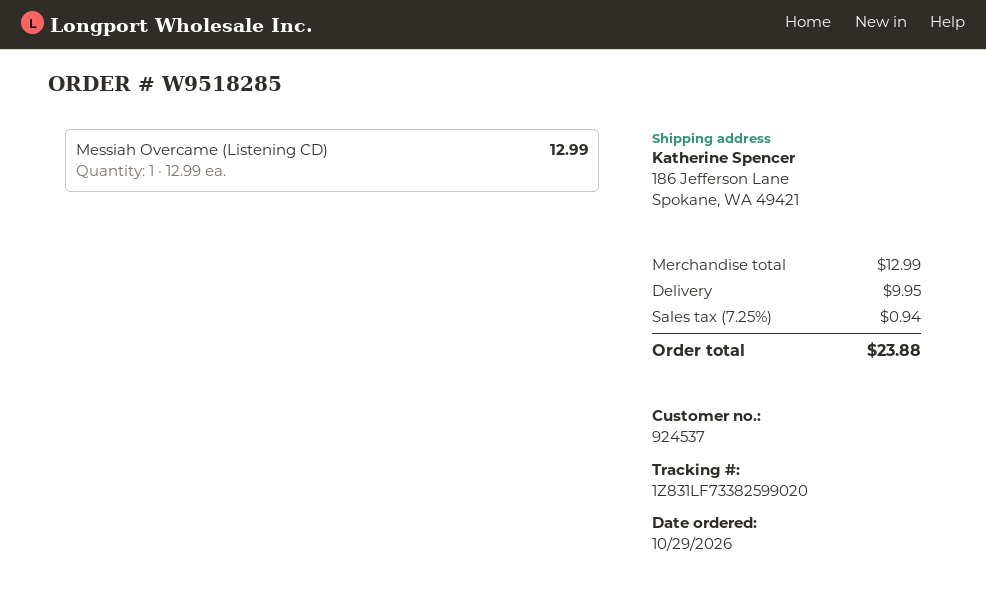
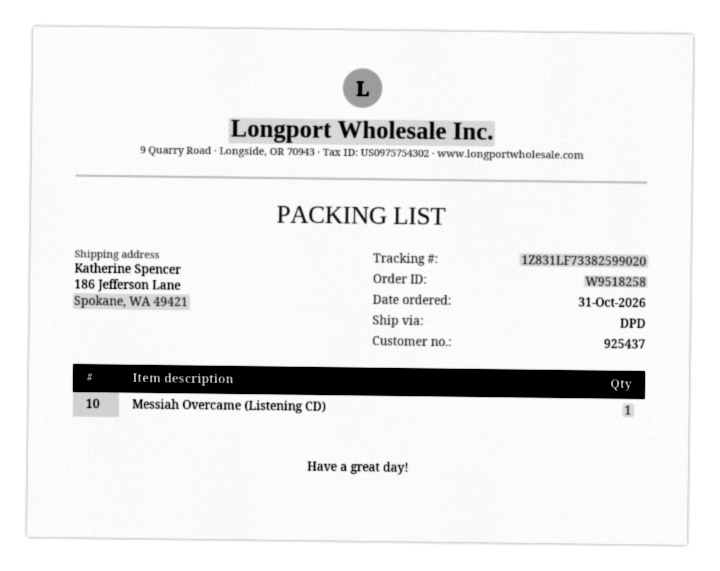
order number: W9518285 -> W9518258
order date: 2026-10-29 -> 2026-10-31
customer number: 924537 -> 925437

